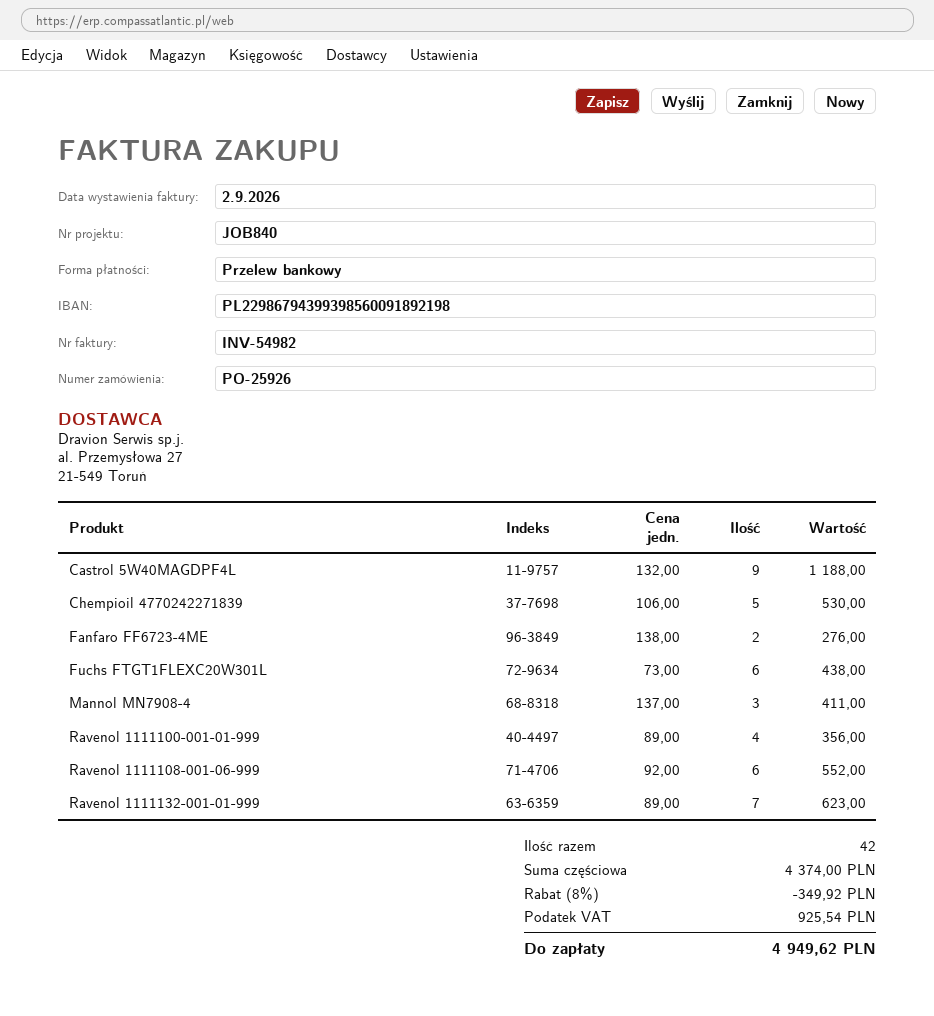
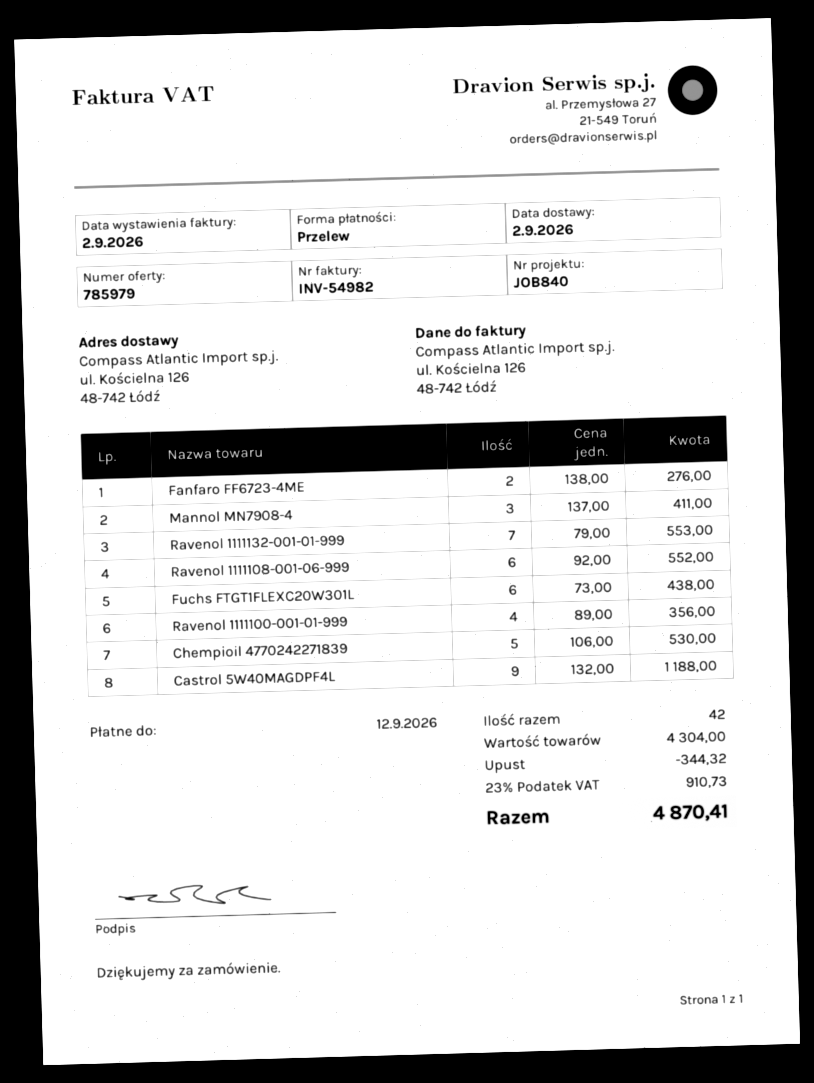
Ravenol 1111132-001-01-999: 7 x 89.00 = 623.00 -> 7 x 79.00 = 553.00
subtotal: 4374.00 -> 4304.00
discount: 349.92 -> 344.32
tax: 925.54 -> 910.73
total: 4949.62 -> 4870.41

